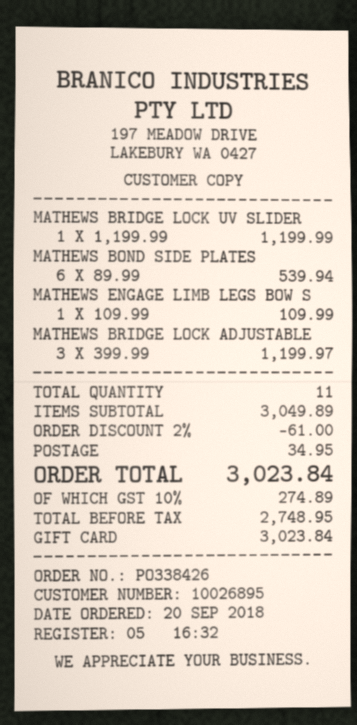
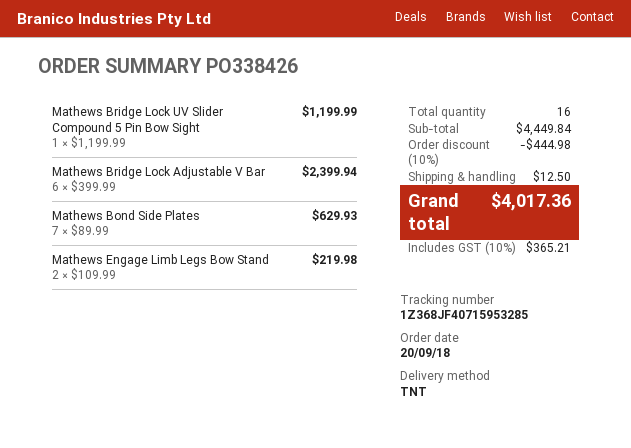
MATHEWS BOND SIDE PLATES: 6 x 89.99 = 539.94 -> 7 x 89.99 = 629.93
MATHEWS ENGAGE LIMB LEGS BOW S: 1 x 109.99 = 109.99 -> 2 x 109.99 = 219.98
MATHEWS BRIDGE LOCK ADJUSTABLE: 3 x 399.99 = 1199.97 -> 6 x 399.99 = 2399.94
total quantity: 11 -> 16
subtotal: 3049.89 -> 4449.84
discount: 2% = 61.00 -> 10% = 444.98
shipping: 34.95 -> 12.50
tax: 10% = 274.89 -> 10% = 365.21
total: 3023.84 -> 4017.36

